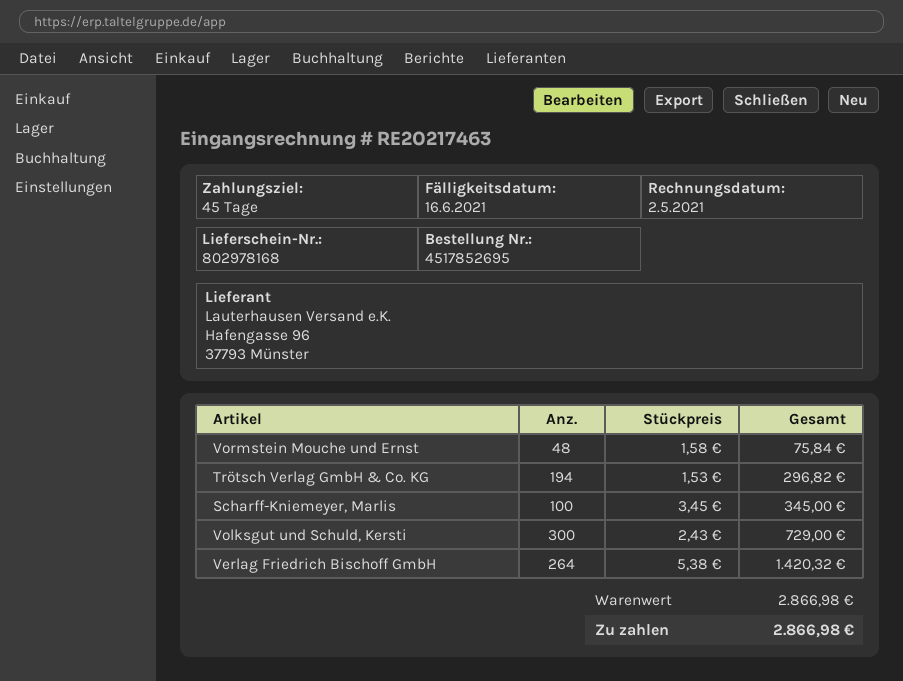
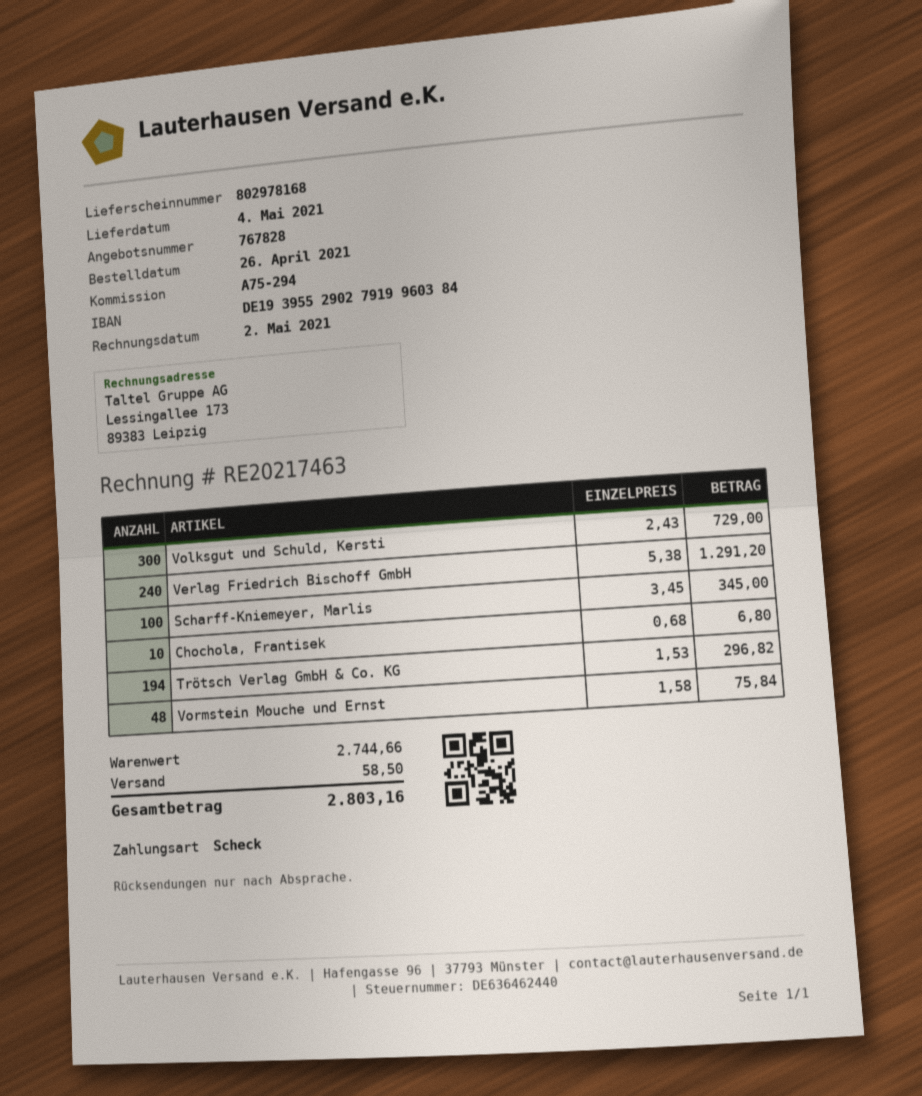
Verlag Friedrich Bischoff GmbH: 264 x 5.38 = 1420.32 -> 240 x 5.38 = 1291.20
Chochola, Frantisek: none -> 10 x 0.68 = 6.80
subtotal: 2866.98 -> 2744.66
shipping: none -> 58.50
total: 2866.98 -> 2803.16

